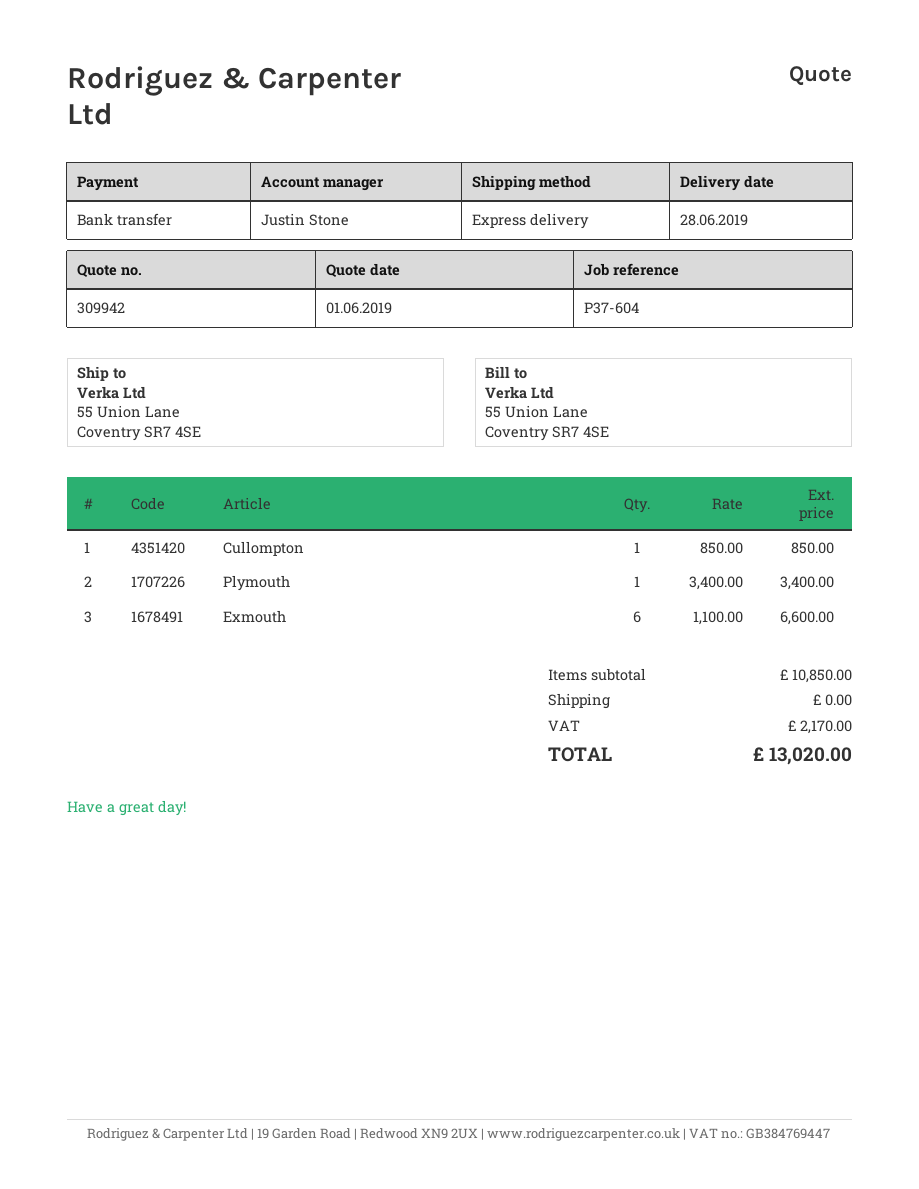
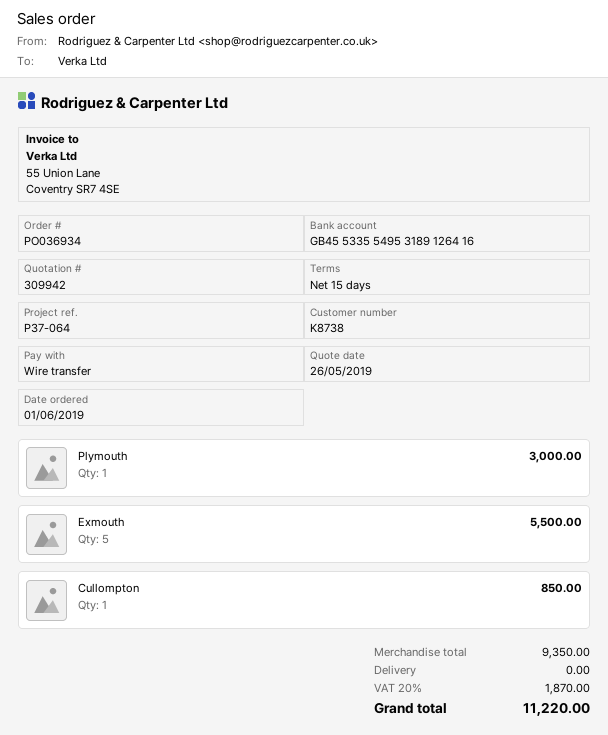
quote date: 2019-06-01 -> 2019-05-26
reference: P37-604 -> P37-064
Plymouth: 1 for 3400.00 -> 1 for 3000.00
Exmouth: 6 for 6600.00 -> 5 for 5500.00
subtotal: 10850.00 -> 9350.00
tax: 2170.00 -> 1870.00
total: 13020.00 -> 11220.00

